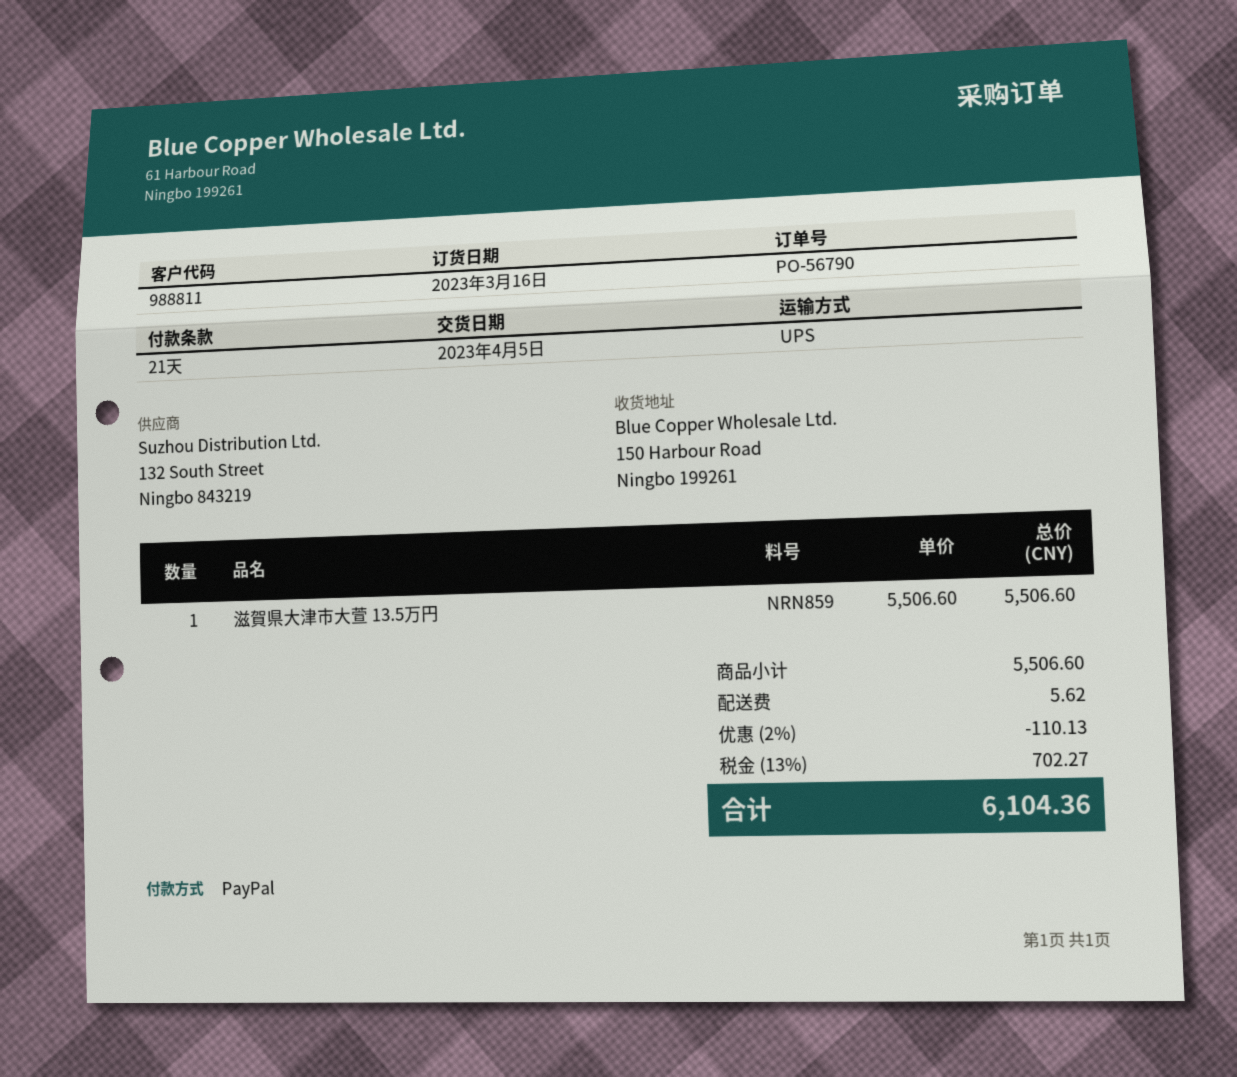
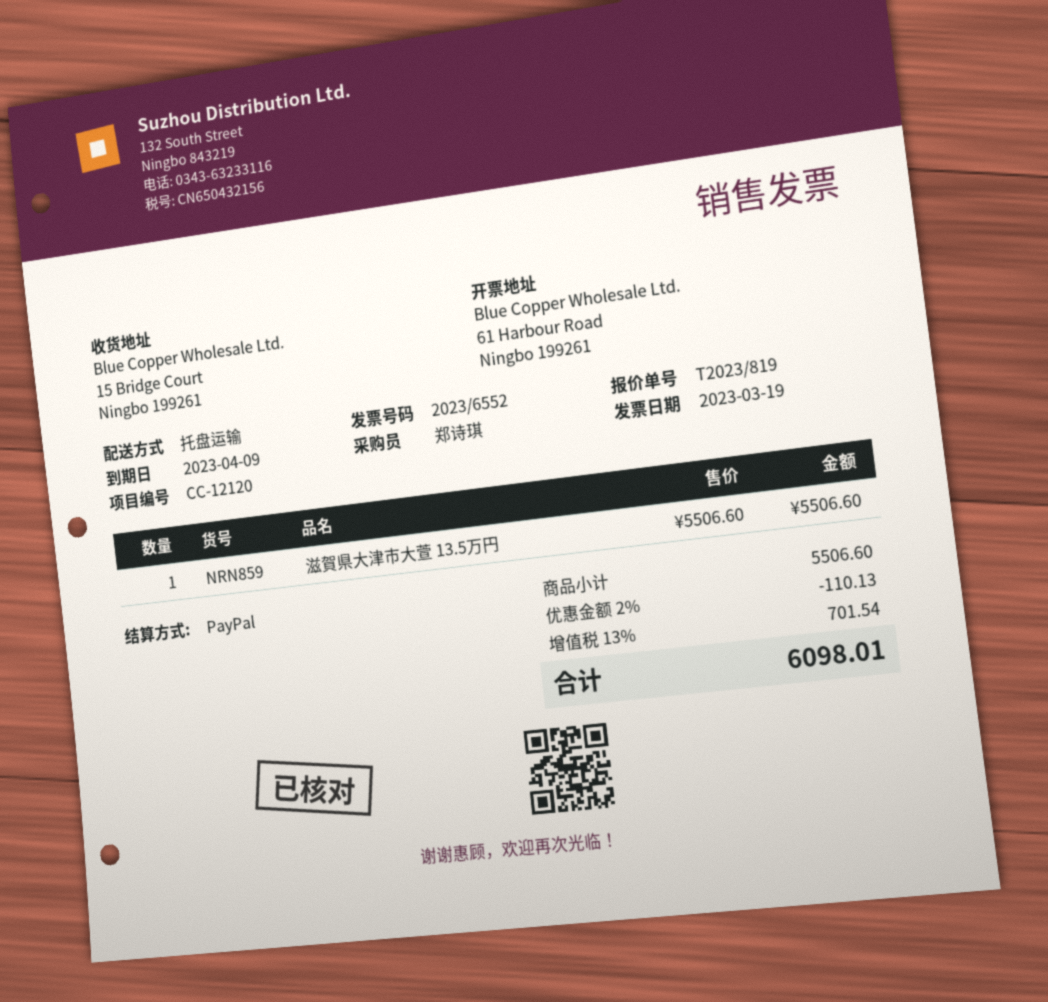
shipping method: UPS -> pallet freight
ship to: 150 Harbour Road, Ningbo 199261 -> 15 Bridge Court, Ningbo 199261
shipping: 5.62 -> none
tax: 13% = 702.27 -> 13% = 701.54
total: 6104.36 -> 6098.01

